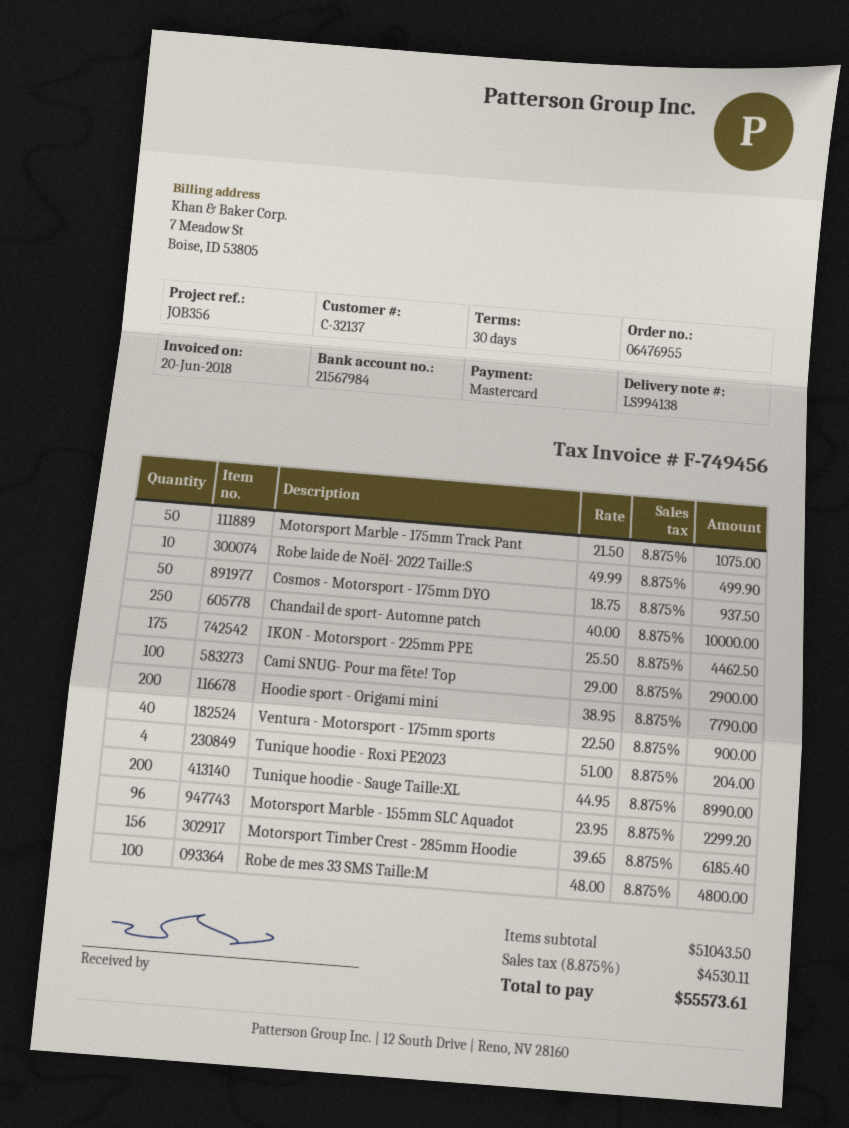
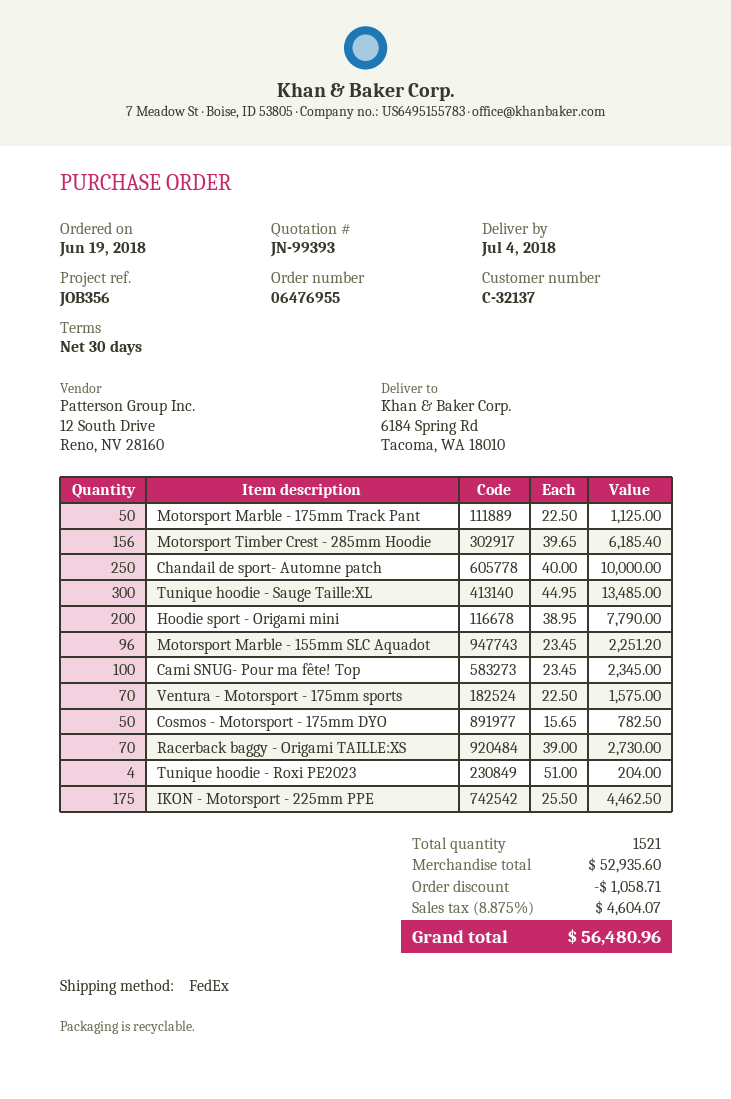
Motorsport Marble - 175mm Track Pant: 50 x 21.50 = 1075.00 -> 50 x 22.50 = 1125.00
Robe laide de Noël- 2022 Taille:S: 10 x 49.99 = 499.90 -> none
Cosmos - Motorsport - 175mm DYO: 50 x 18.75 = 937.50 -> 50 x 15.65 = 782.50
Cami SNUG- Pour ma fête! Top: 100 x 29.00 = 2900.00 -> 100 x 23.45 = 2345.00
Ventura - Motorsport - 175mm sports: 40 x 22.50 = 900.00 -> 70 x 22.50 = 1575.00
Tunique hoodie - Sauge Taille:XL: 200 x 44.95 = 8990.00 -> 300 x 44.95 = 13485.00
Motorsport Marble - 155mm SLC Aquadot: 96 x 23.95 = 2299.20 -> 96 x 23.45 = 2251.20
Robe de mes 33 SMS Taille:M: 100 x 48.00 = 4800.00 -> none
Racerback baggy - Origami TAILLE:XS: none -> 70 x 39.00 = 2730.00
subtotal: 51043.50 -> 52935.60
discount: none -> 1058.71
tax: 8.875% = 4530.11 -> 8.875% = 4604.07
total: 55573.61 -> 56480.96

